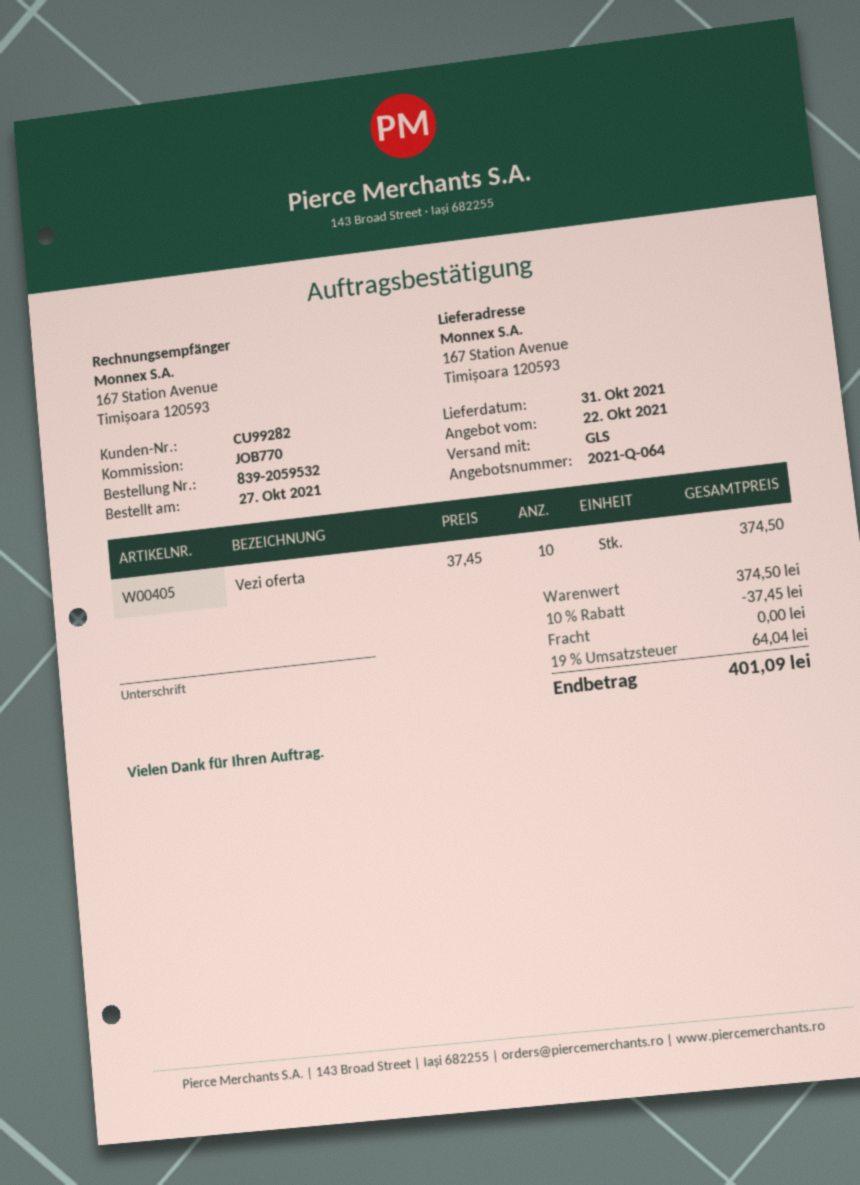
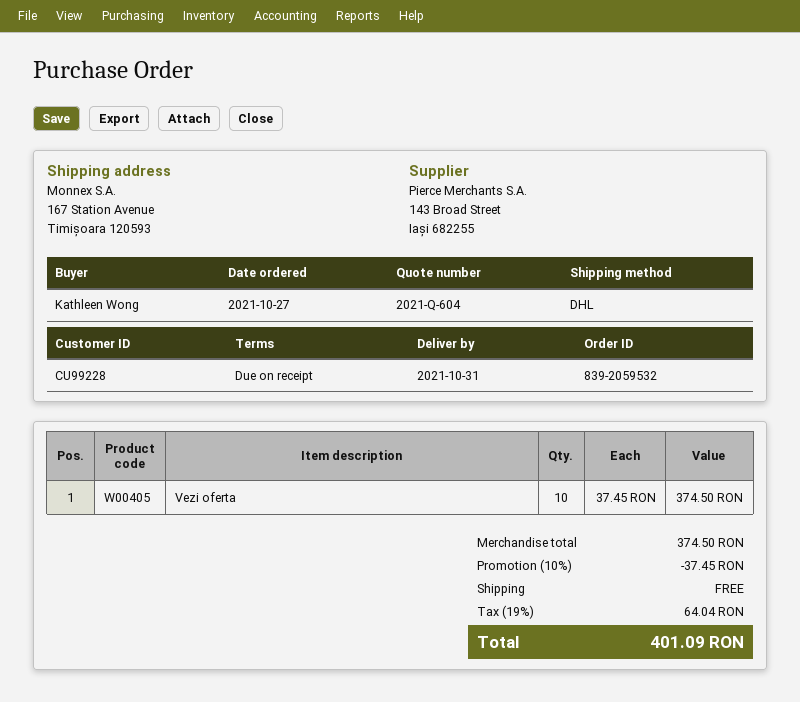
quote number: 2021-Q-064 -> 2021-Q-604
customer number: CU99282 -> CU99228
shipping method: GLS -> DHL

